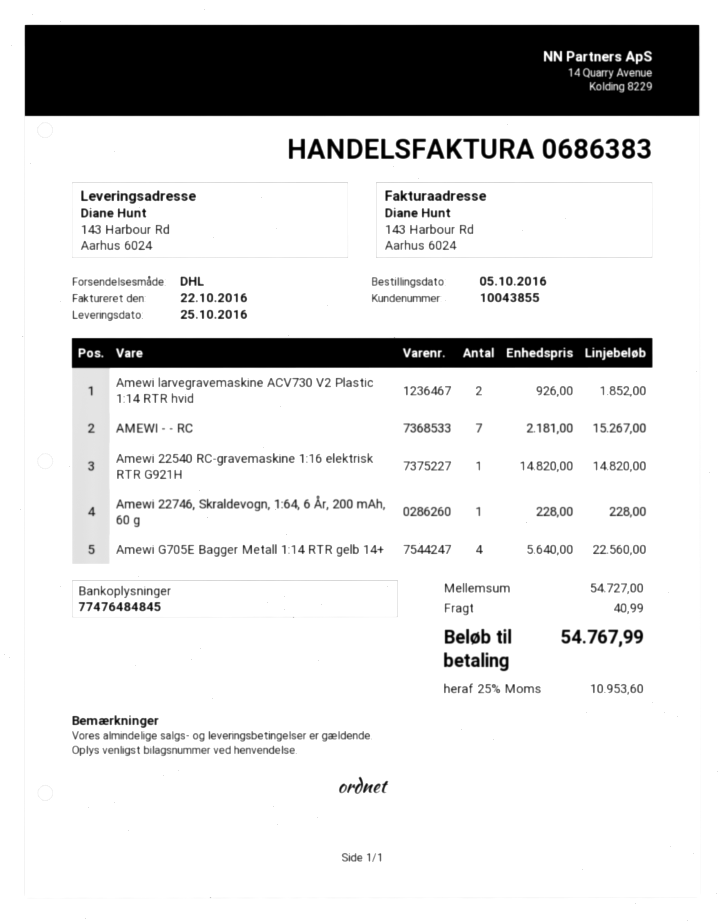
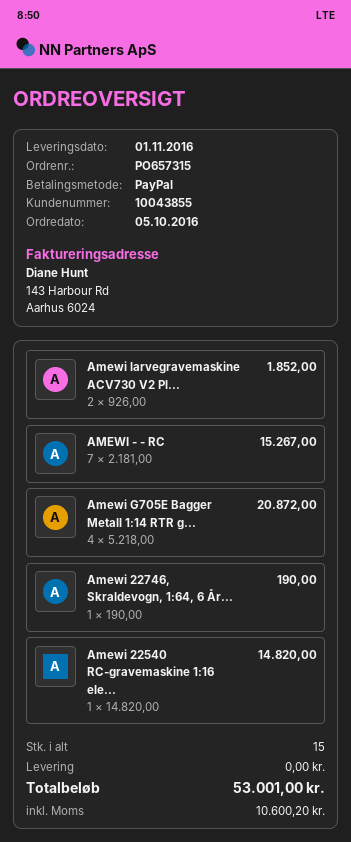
delivery date: 2016-10-25 -> 2016-11-01
Amewi 22746, Skraldevogn, 1:64, 6 År, 200 mAh, 60 g: 1 x 228.00 = 228.00 -> 1 x 190.00 = 190.00
Amewi G705E Bagger Metall 1:14 RTR gelb 14+: 4 x 5640.00 = 22560.00 -> 4 x 5218.00 = 20872.00
shipping: 40.99 -> 0.00
tax: 10953.60 -> 10600.20
total: 54767.99 -> 53001.00

